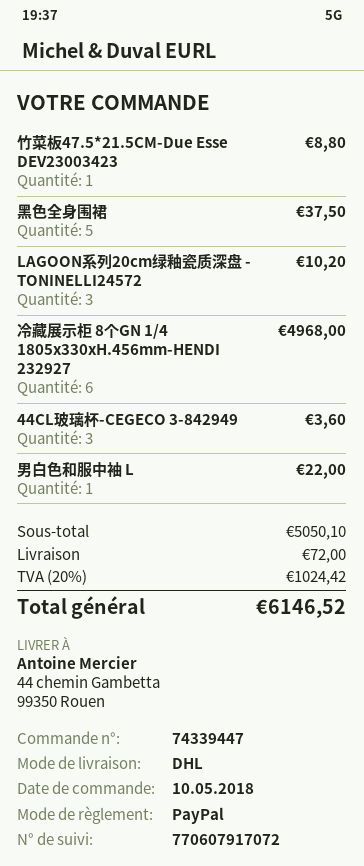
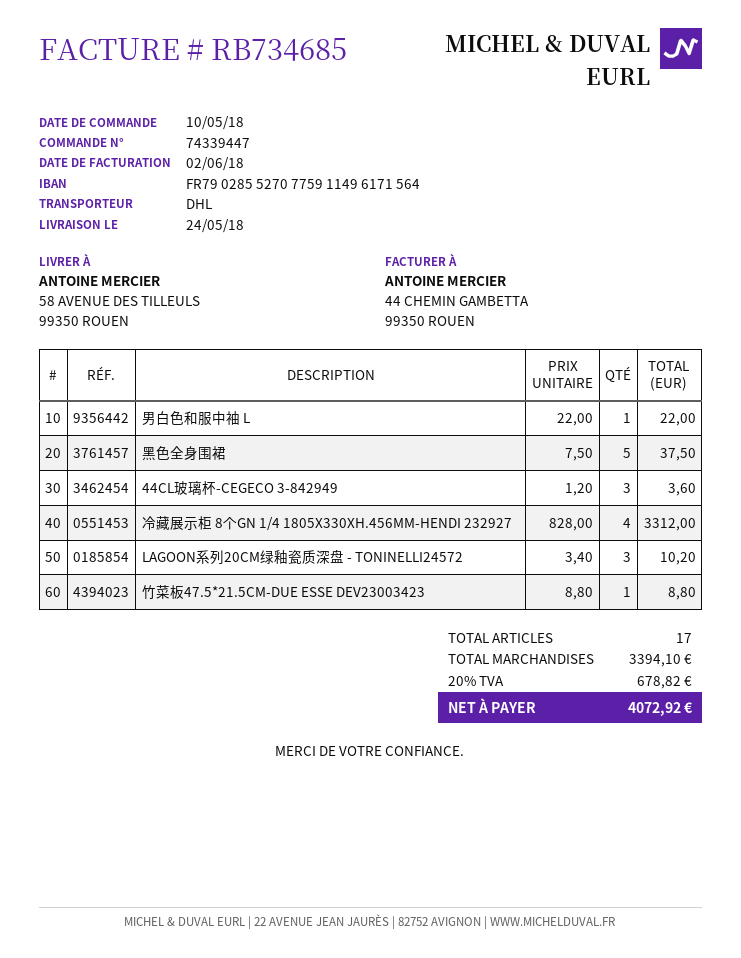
ship to: 44 chemin Gambetta, 99350 Rouen -> 58 AVENUE DES TILLEULS, 99350 ROUEN
冷藏展示柜 8个GN 1/4 1805x330xH.456mm-HENDI 232927: 6 for 4968.00 -> 4 for 3312.00
subtotal: 5050.10 -> 3394.10
shipping: 72.00 -> none
tax: 20% = 1024.42 -> 20% = 678.82
total: 6146.52 -> 4072.92

